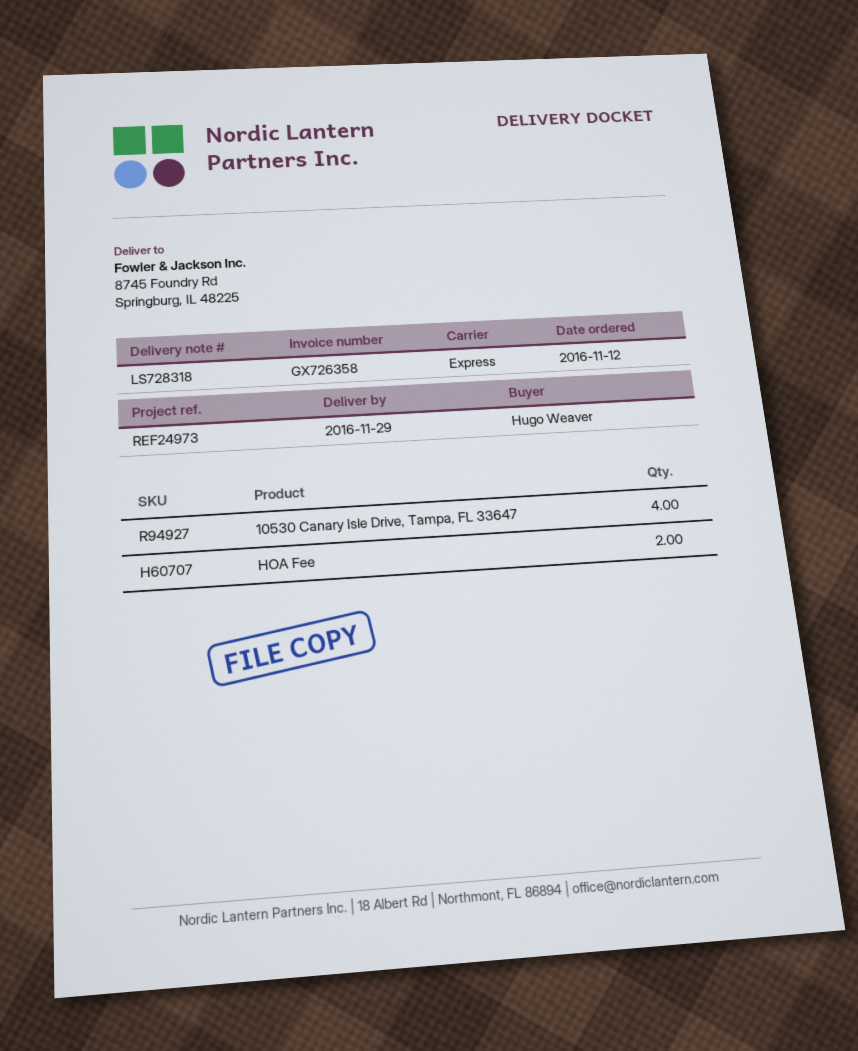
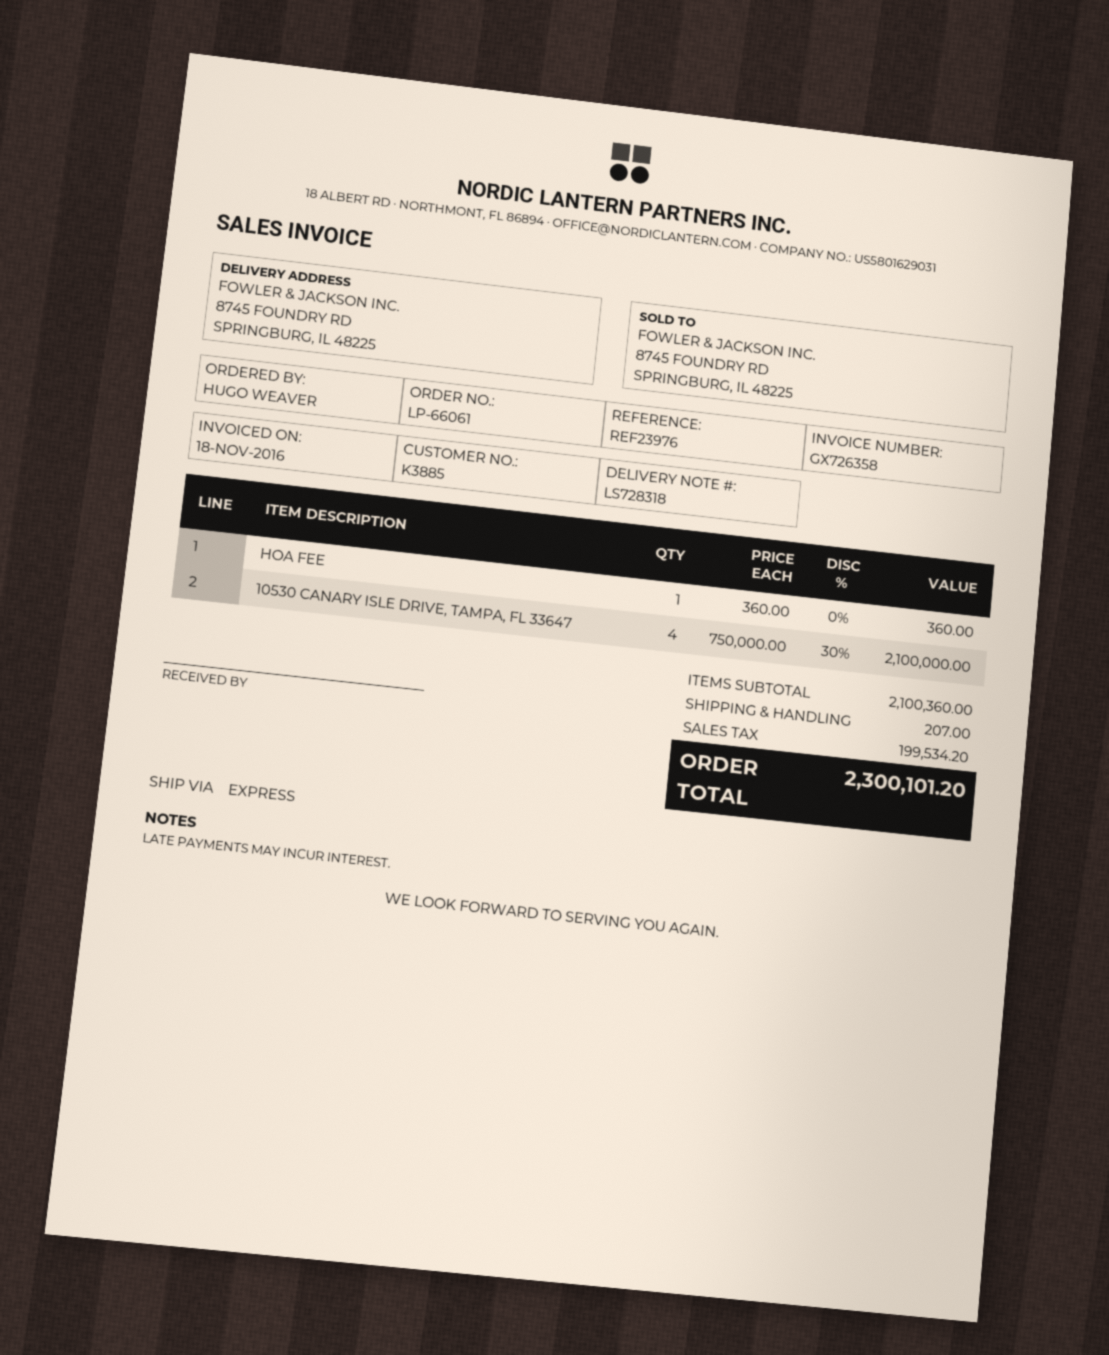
reference: REF24973 -> REF23976
HOA Fee: 2 -> 1

